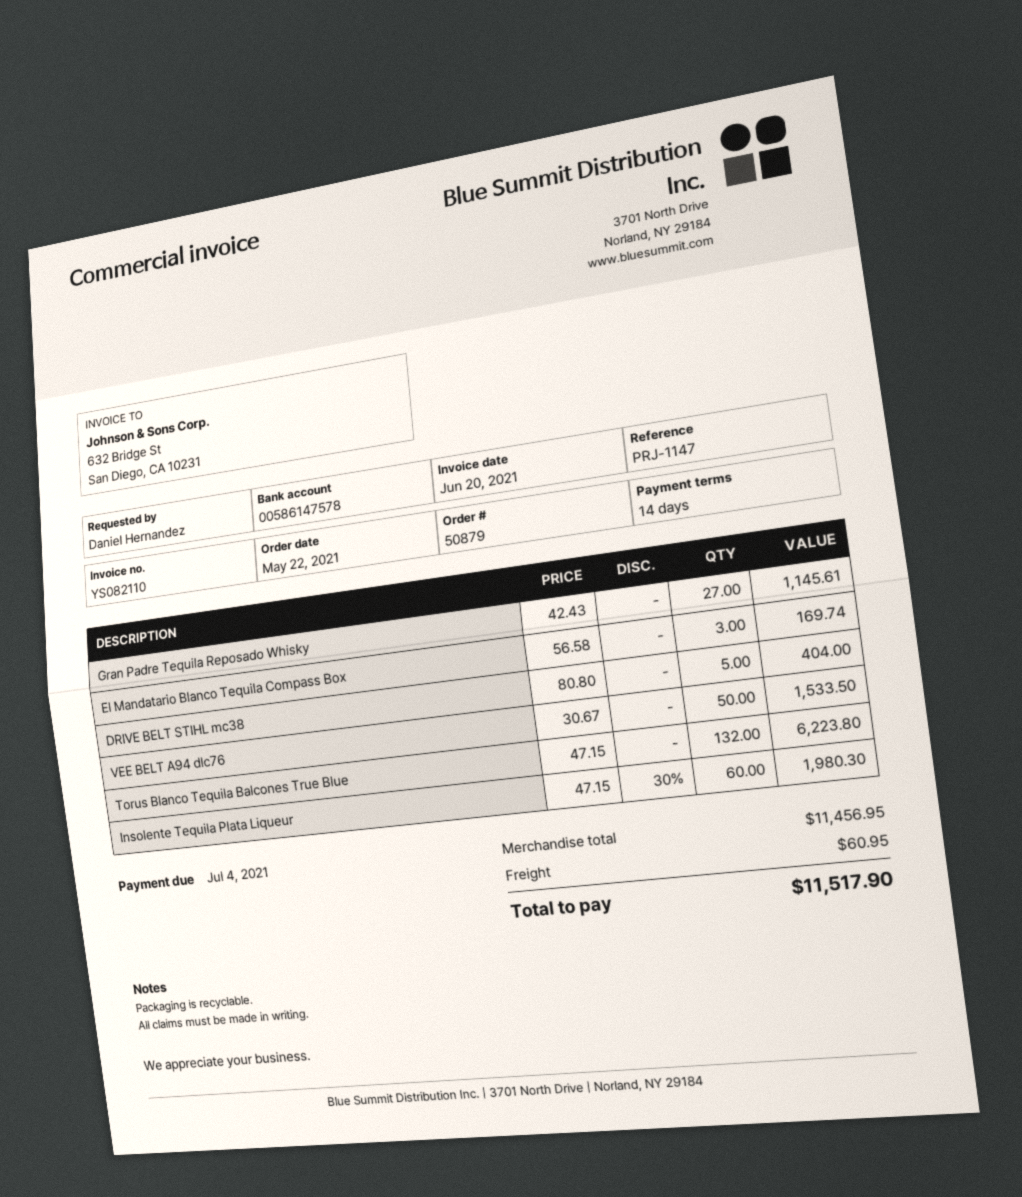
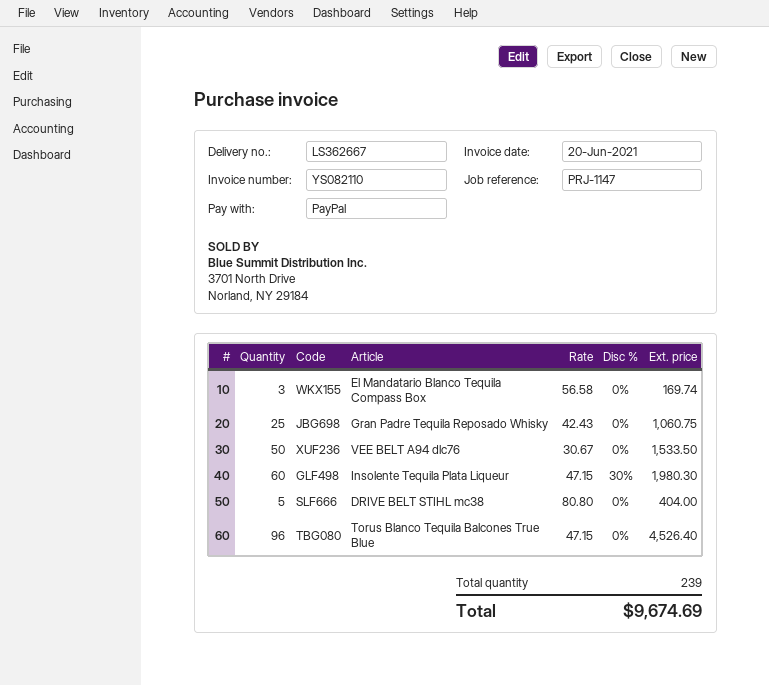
Gran Padre Tequila Reposado Whisky: 27 x 42.43 = 1145.61 -> 25 x 42.43 = 1060.75
Torus Blanco Tequila Balcones True Blue: 132 x 47.15 = 6223.80 -> 96 x 47.15 = 4526.40
shipping: 60.95 -> none
total: 11517.90 -> 9674.69

